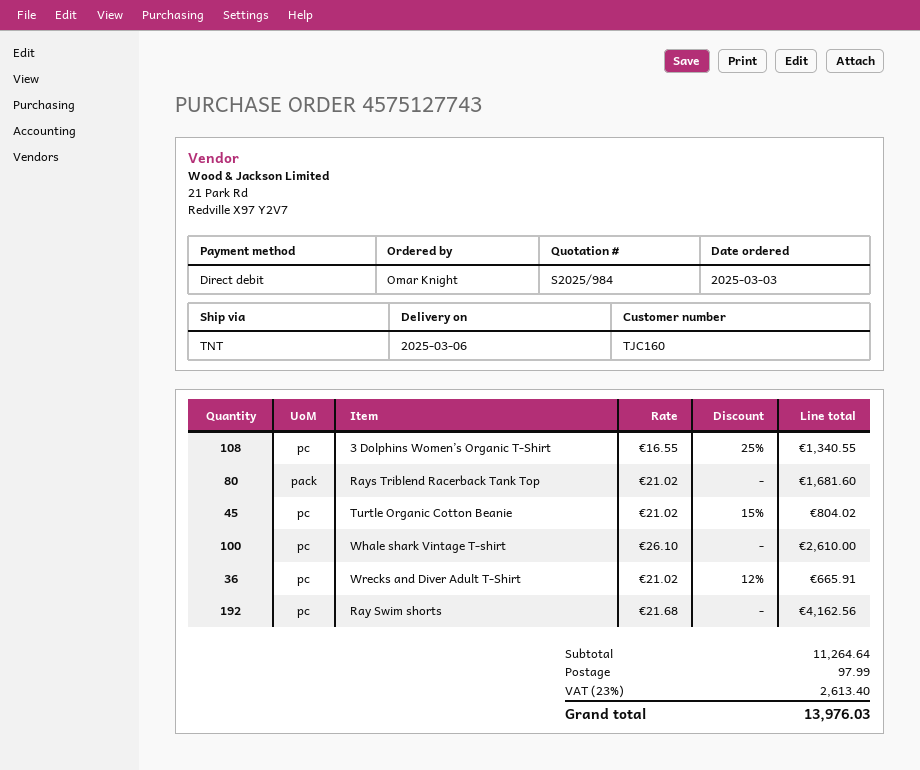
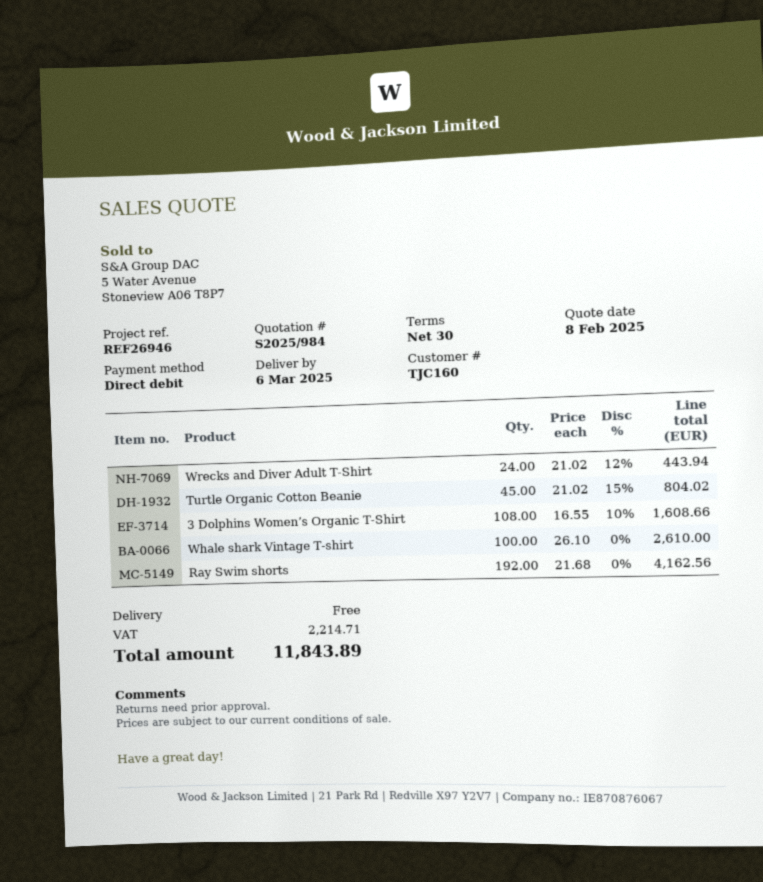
3 Dolphins Women’s Organic T-Shirt: 108 x 16.55 - 25% = 1340.55 -> 108 x 16.55 - 10% = 1608.66
Rays Triblend Racerback Tank Top: 80 x 21.02 = 1681.60 -> none
Wrecks and Diver Adult T-Shirt: 36 x 21.02 - 12% = 665.91 -> 24 x 21.02 - 12% = 443.94
shipping: 97.99 -> 0.00
tax: 2613.40 -> 2214.71
total: 13976.03 -> 11843.89

